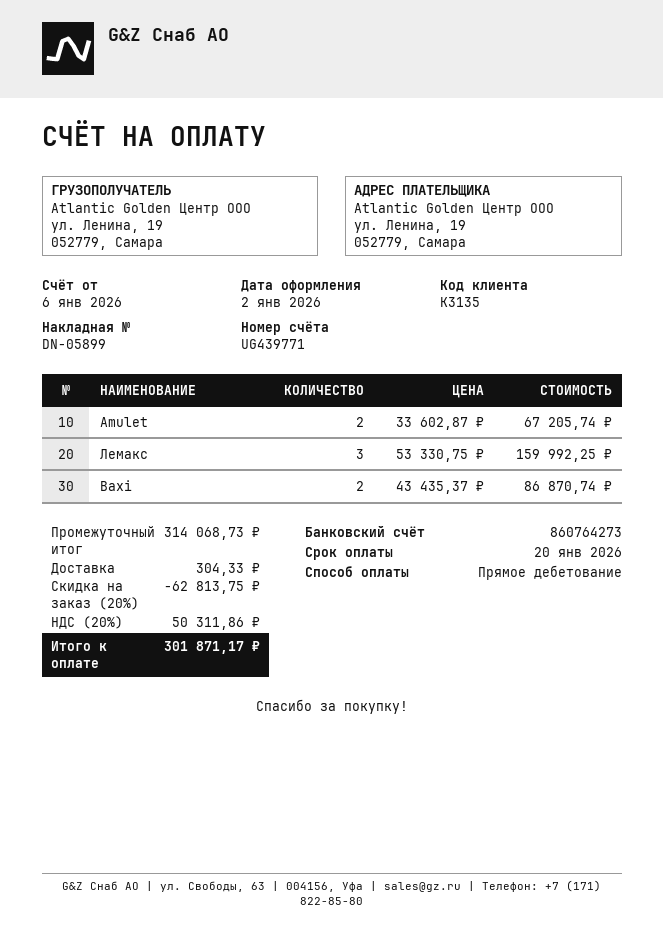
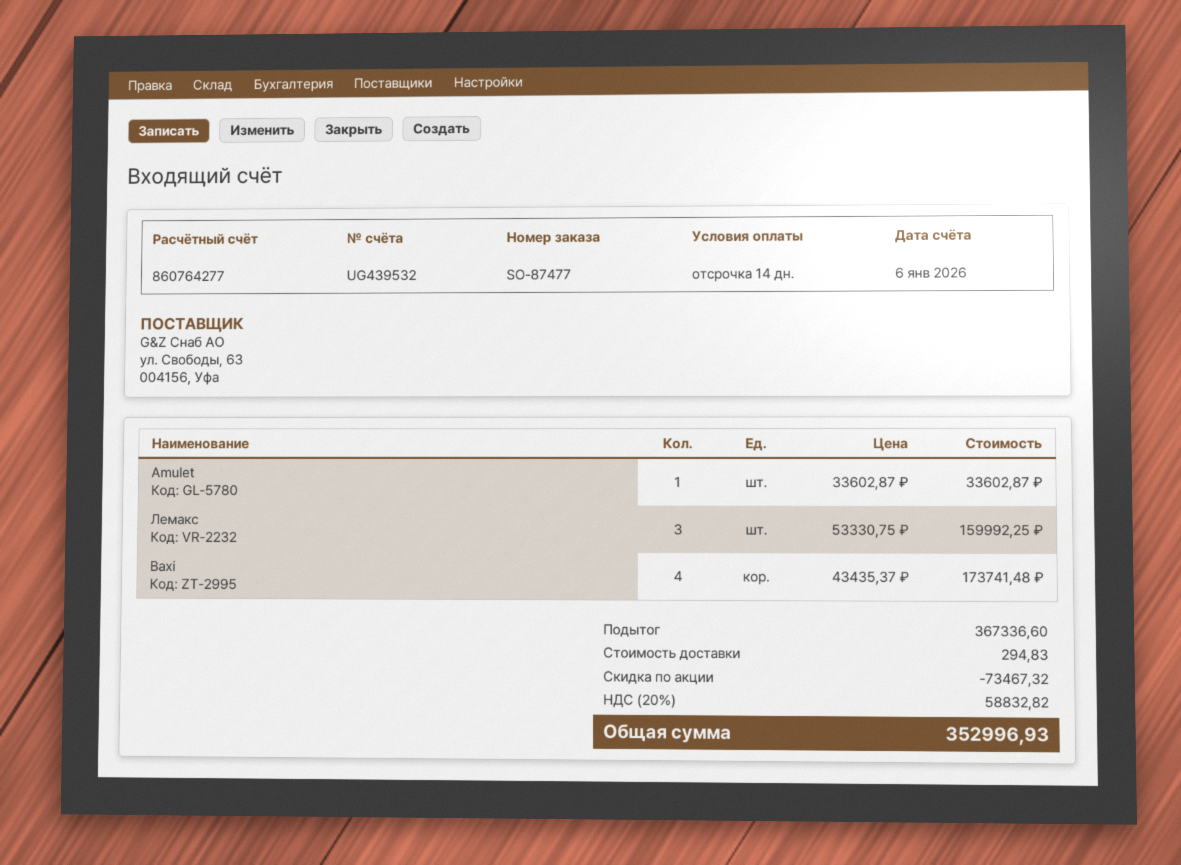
invoice number: UG439771 -> UG439532
bank account: 860764273 -> 860764277
Amulet: 2 x 33602.87 = 67205.74 -> 1 x 33602.87 = 33602.87
Baxi: 2 x 43435.37 = 86870.74 -> 4 x 43435.37 = 173741.48
subtotal: 314068.73 -> 367336.60
discount: 62813.75 -> 73467.32
shipping: 304.33 -> 294.83
tax: 20% = 50311.86 -> 20% = 58832.82
total: 301871.17 -> 352996.93

